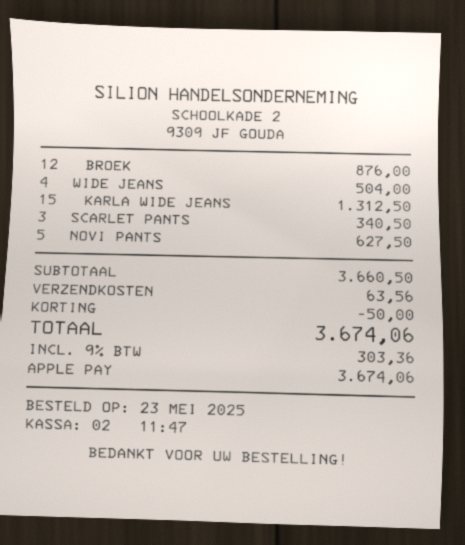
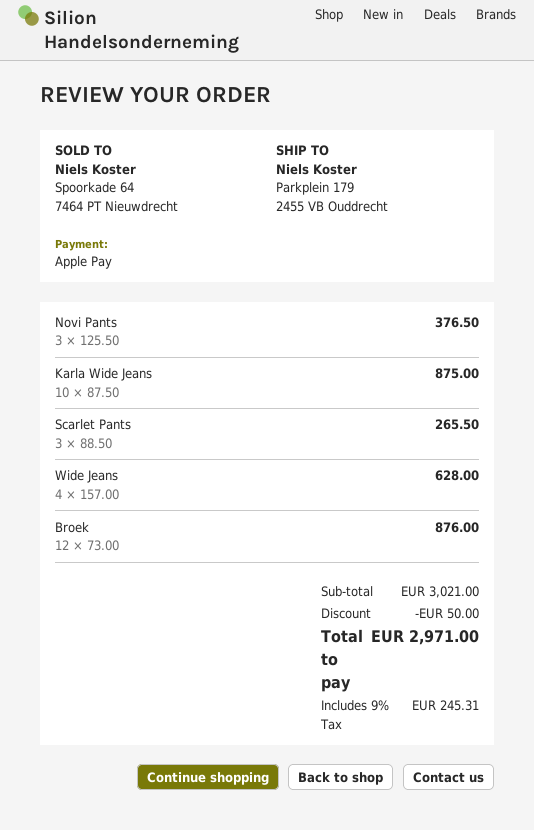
WIDE JEANS: 4 for 504.00 -> 4 for 628.00
KARLA WIDE JEANS: 15 for 1312.50 -> 10 for 875.00
SCARLET PANTS: 3 for 340.50 -> 3 for 265.50
NOVI PANTS: 5 for 627.50 -> 3 for 376.50
subtotal: 3660.50 -> 3021.00
shipping: 63.56 -> none
tax: 9% = 303.36 -> 9% = 245.31
total: 3674.06 -> 2971.00

